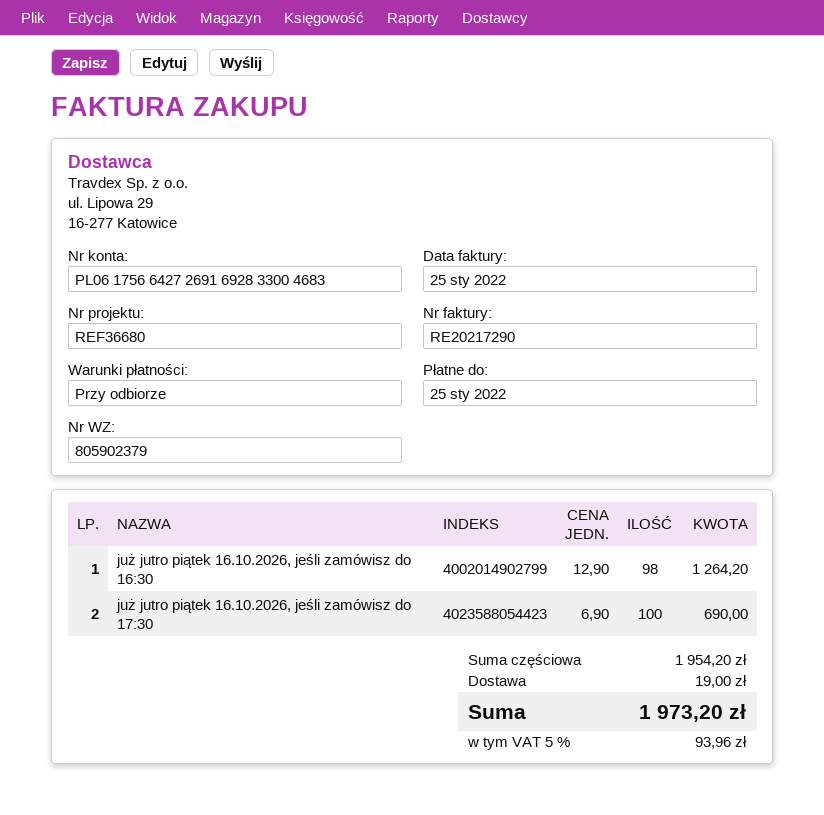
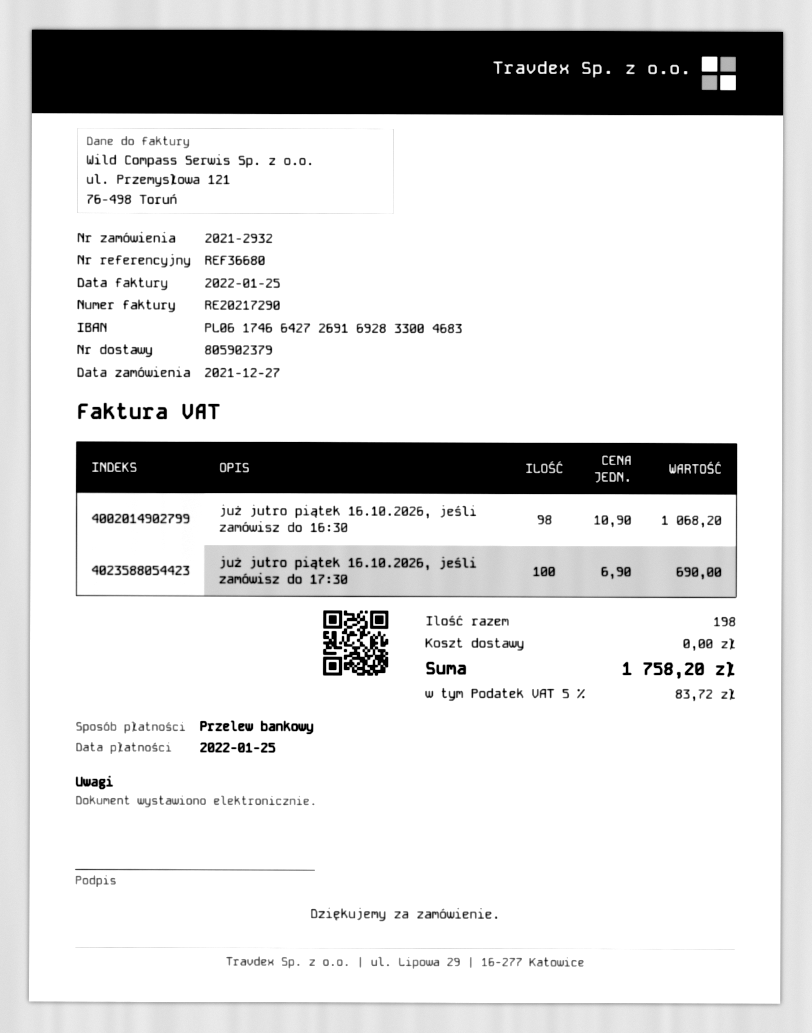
bank account: PL06175664272691692833004683 -> PL06174664272691692833004683
już jutro piątek 16.10.2026, jeśli zamówisz do 16:30: 98 x 12.90 = 1264.20 -> 98 x 10.90 = 1068.20
shipping: 19.00 -> 0.00
tax: 5% = 93.96 -> 5% = 83.72
total: 1973.20 -> 1758.20

